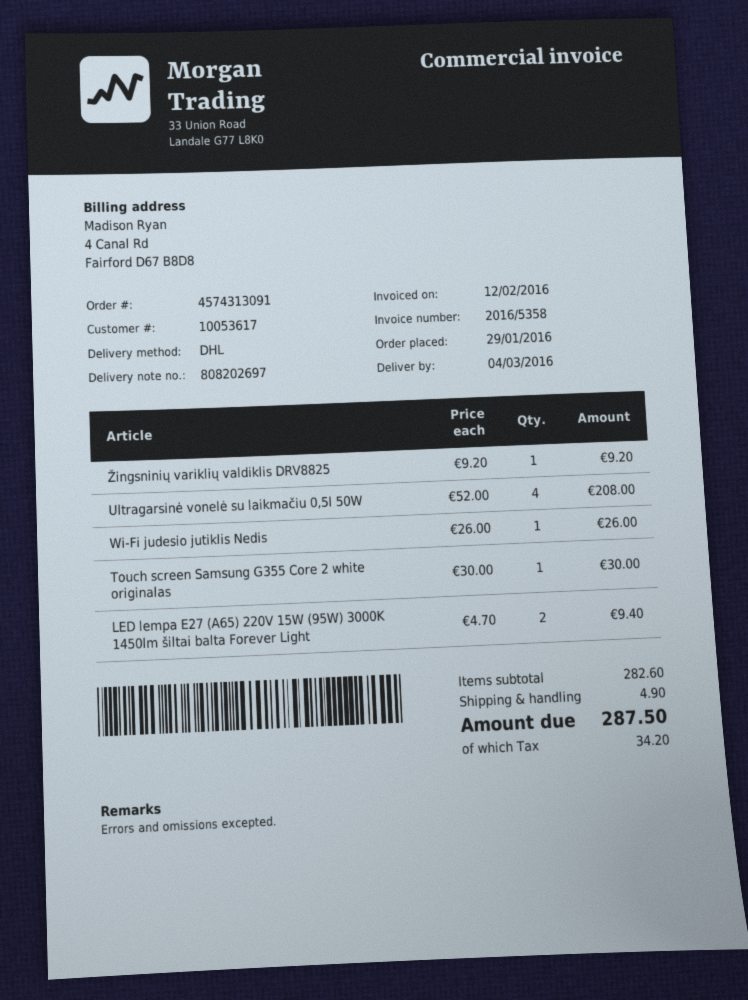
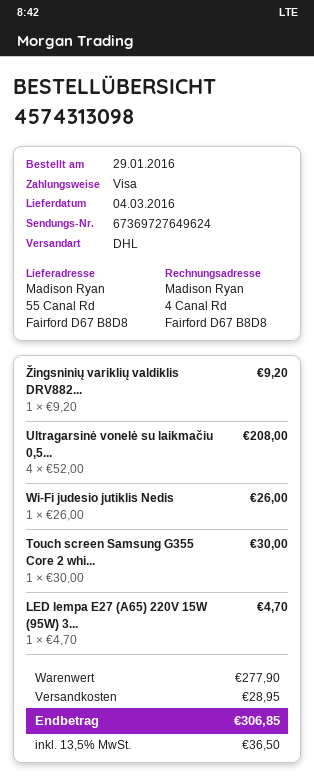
order number: 4574313091 -> 4574313098
LED lempa E27 (A65) 220V 15W (95W) 3000K 1450lm šiltai balta Forever Light: 2 x 4.70 = 9.40 -> 1 x 4.70 = 4.70
subtotal: 282.60 -> 277.90
shipping: 4.90 -> 28.95
tax: 34.20 -> 36.50
total: 287.50 -> 306.85

